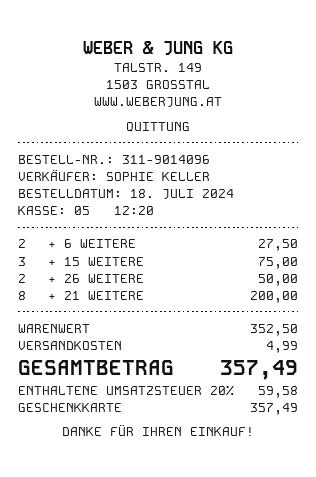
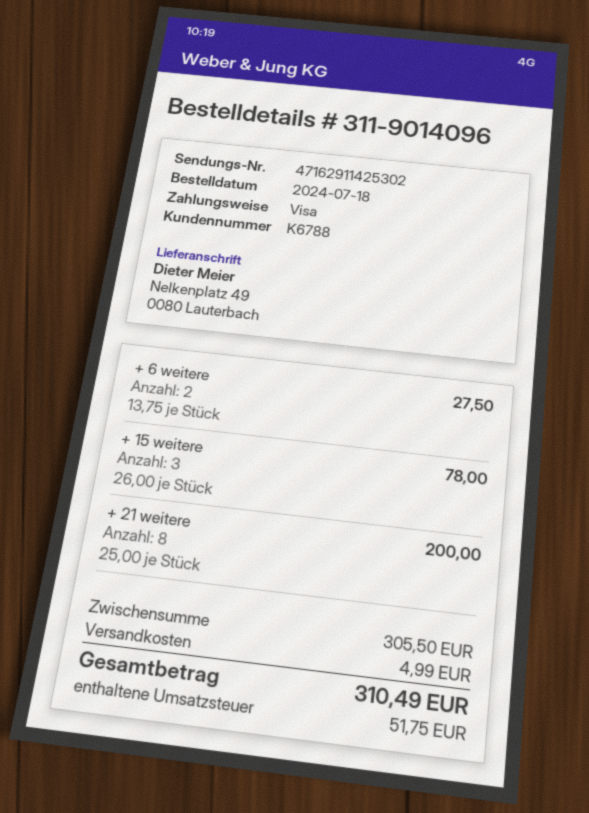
payment method: gift card -> Visa
+ 15 WEITERE: 3 for 75.00 -> 3 for 78.00
+ 26 WEITERE: 2 for 50.00 -> none
subtotal: 352.50 -> 305.50
tax: 59.58 -> 51.75
total: 357.49 -> 310.49

